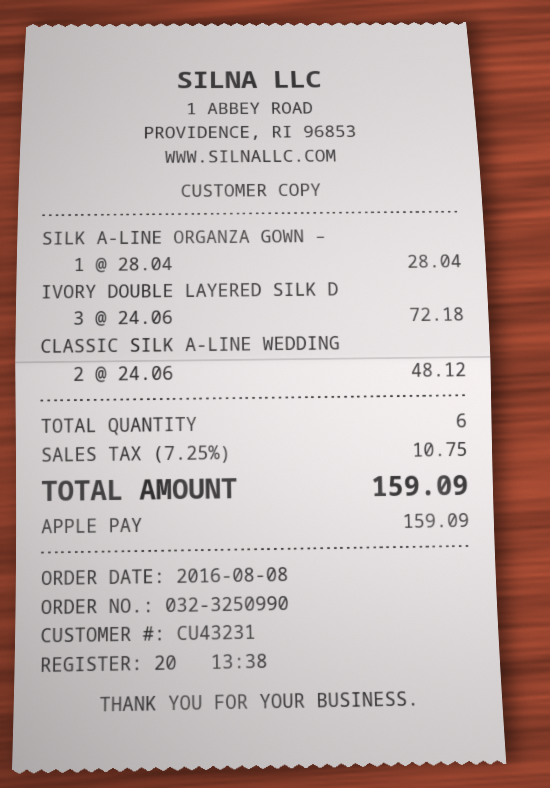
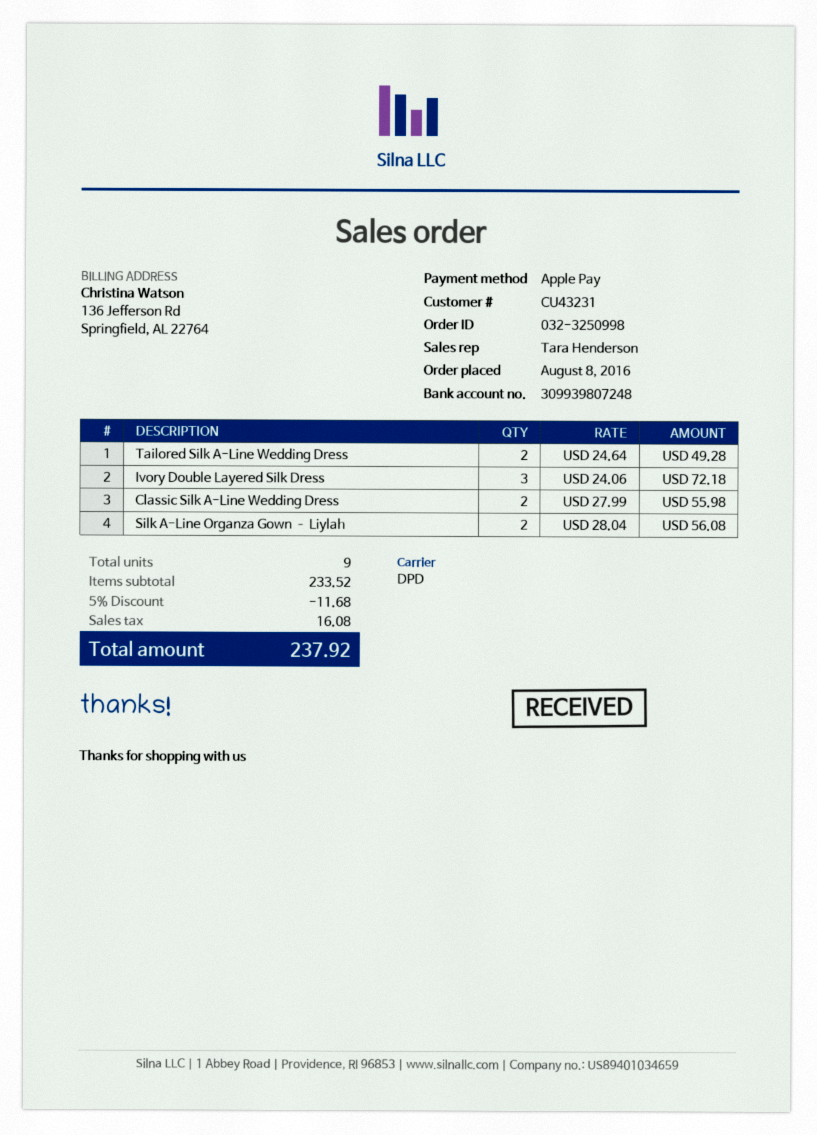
order number: 032-3250990 -> 032-3250998
SILK A-LINE ORGANZA GOWN –: 1 x 28.04 = 28.04 -> 2 x 28.04 = 56.08
CLASSIC SILK A-LINE WEDDING: 2 x 24.06 = 48.12 -> 2 x 27.99 = 55.98
Tailored Silk A-Line Wedding Dress: none -> 2 x 24.64 = 49.28
total quantity: 6 -> 9
discount: none -> 5% = 11.68
tax: 10.75 -> 16.08
total: 159.09 -> 237.92

